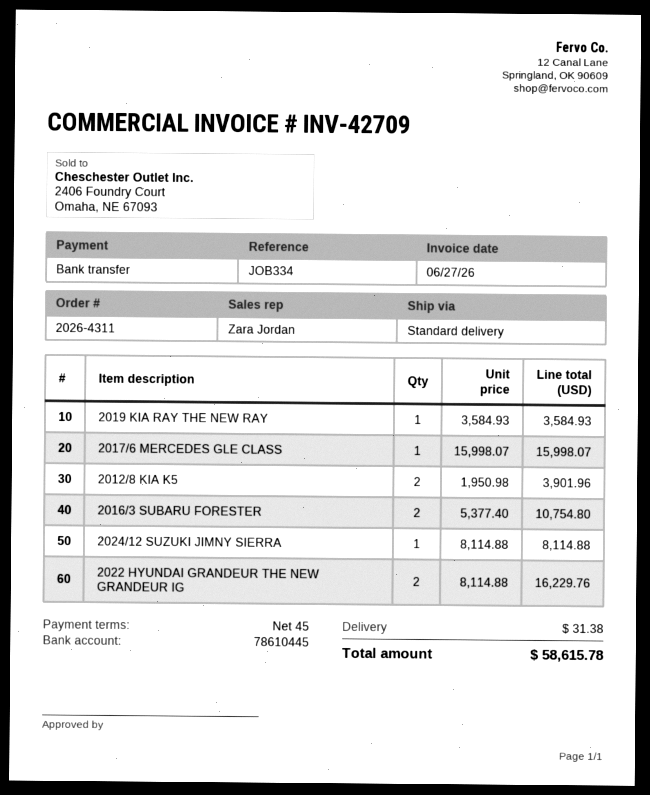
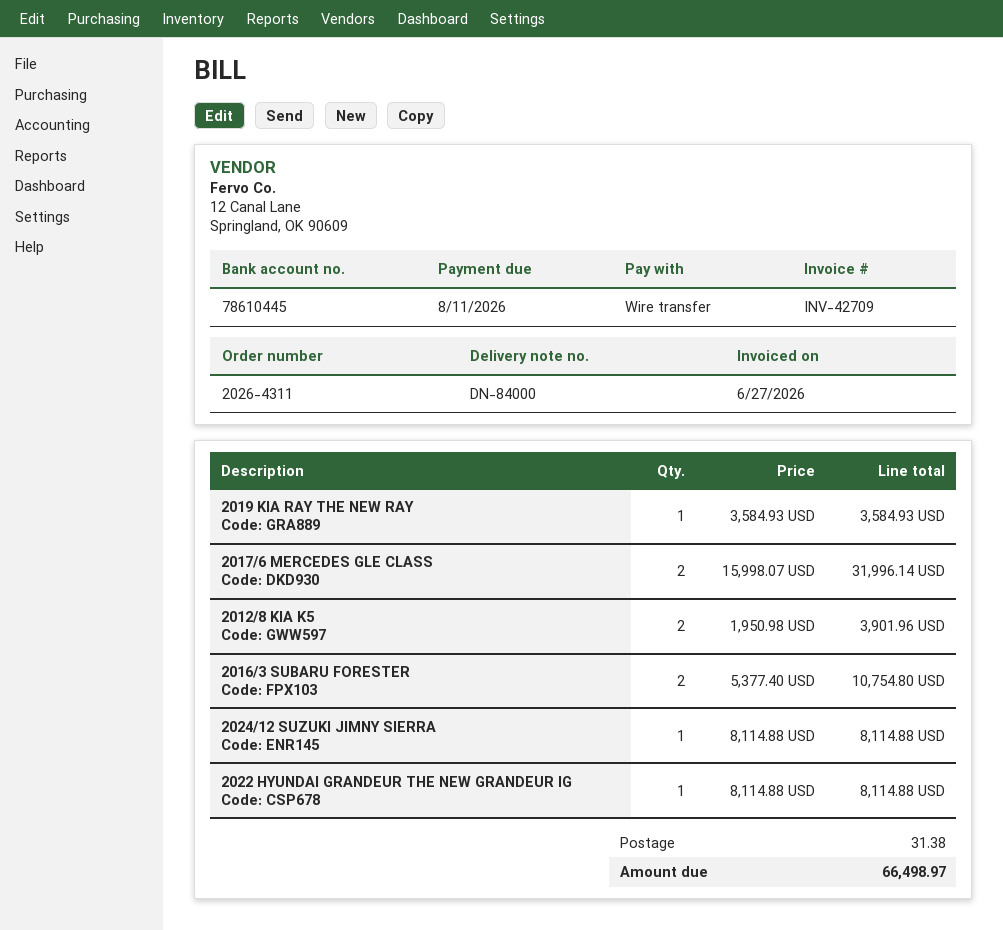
2017/6 MERCEDES GLE CLASS: 1 x 15998.07 = 15998.07 -> 2 x 15998.07 = 31996.14
2022 HYUNDAI GRANDEUR THE NEW GRANDEUR IG: 2 x 8114.88 = 16229.76 -> 1 x 8114.88 = 8114.88
total: 58615.78 -> 66498.97

